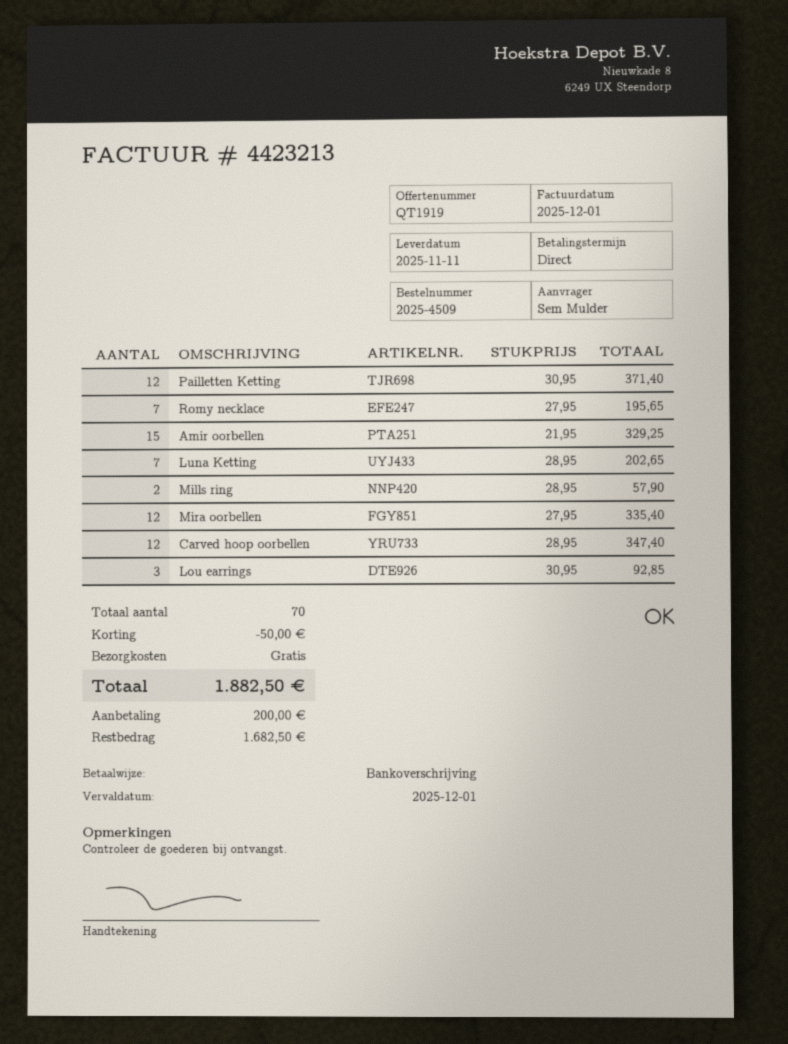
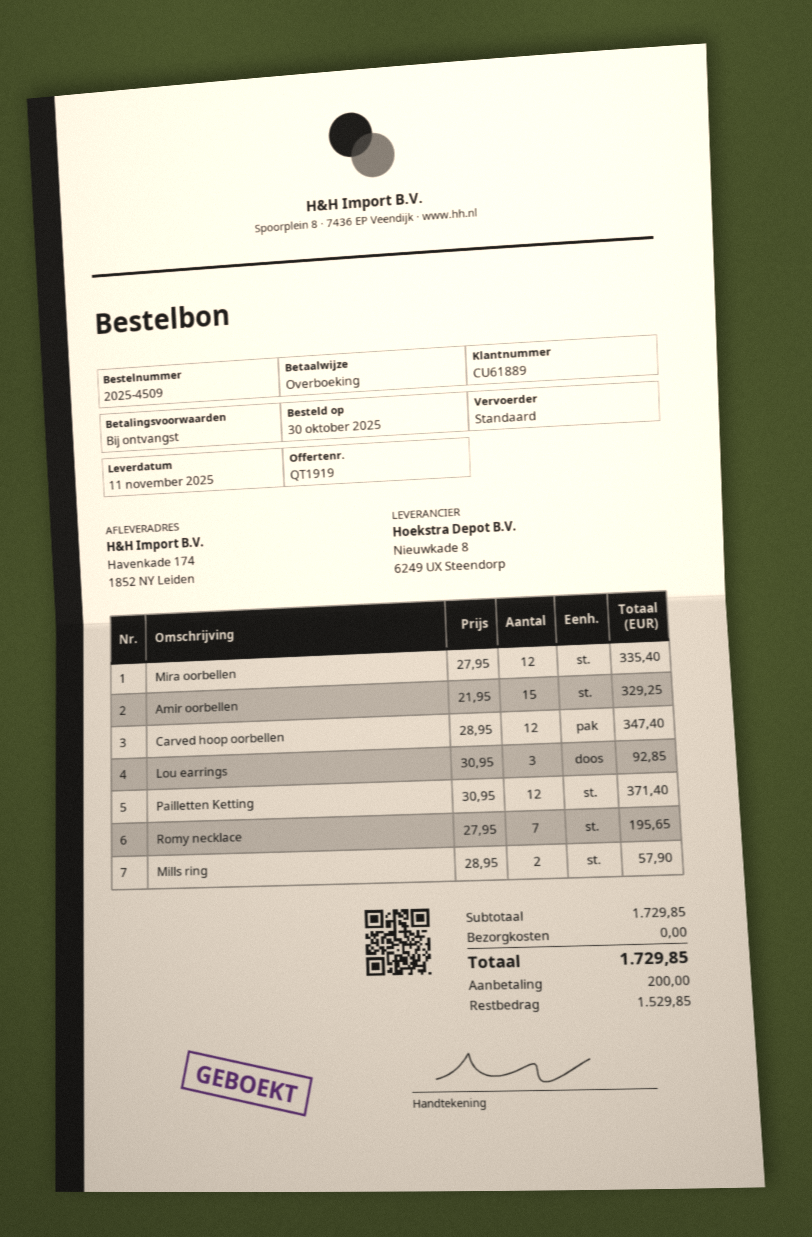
Luna Ketting: 7 x 28.95 = 202.65 -> none
discount: 50.00 -> none
total: 1882.50 -> 1729.85
balance: 1682.50 -> 1529.85

